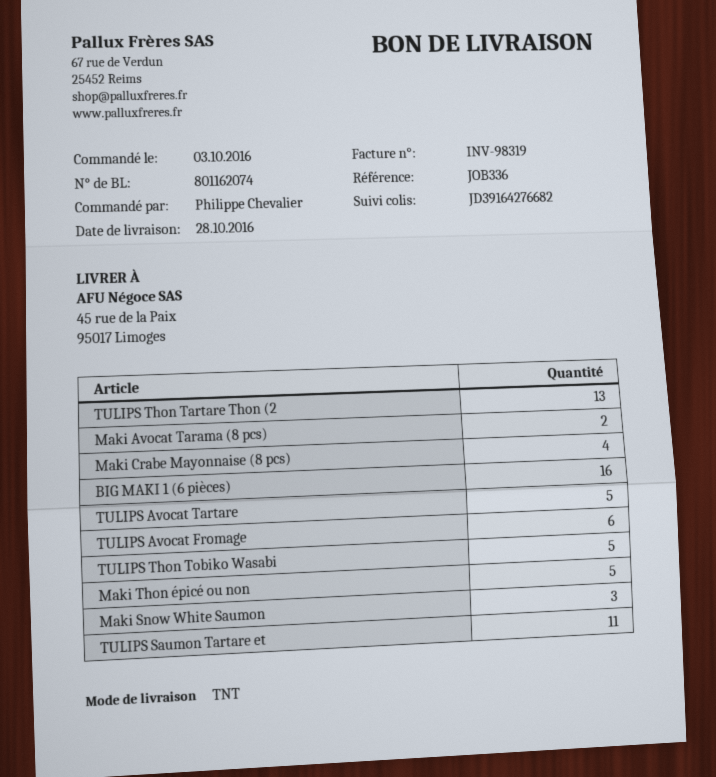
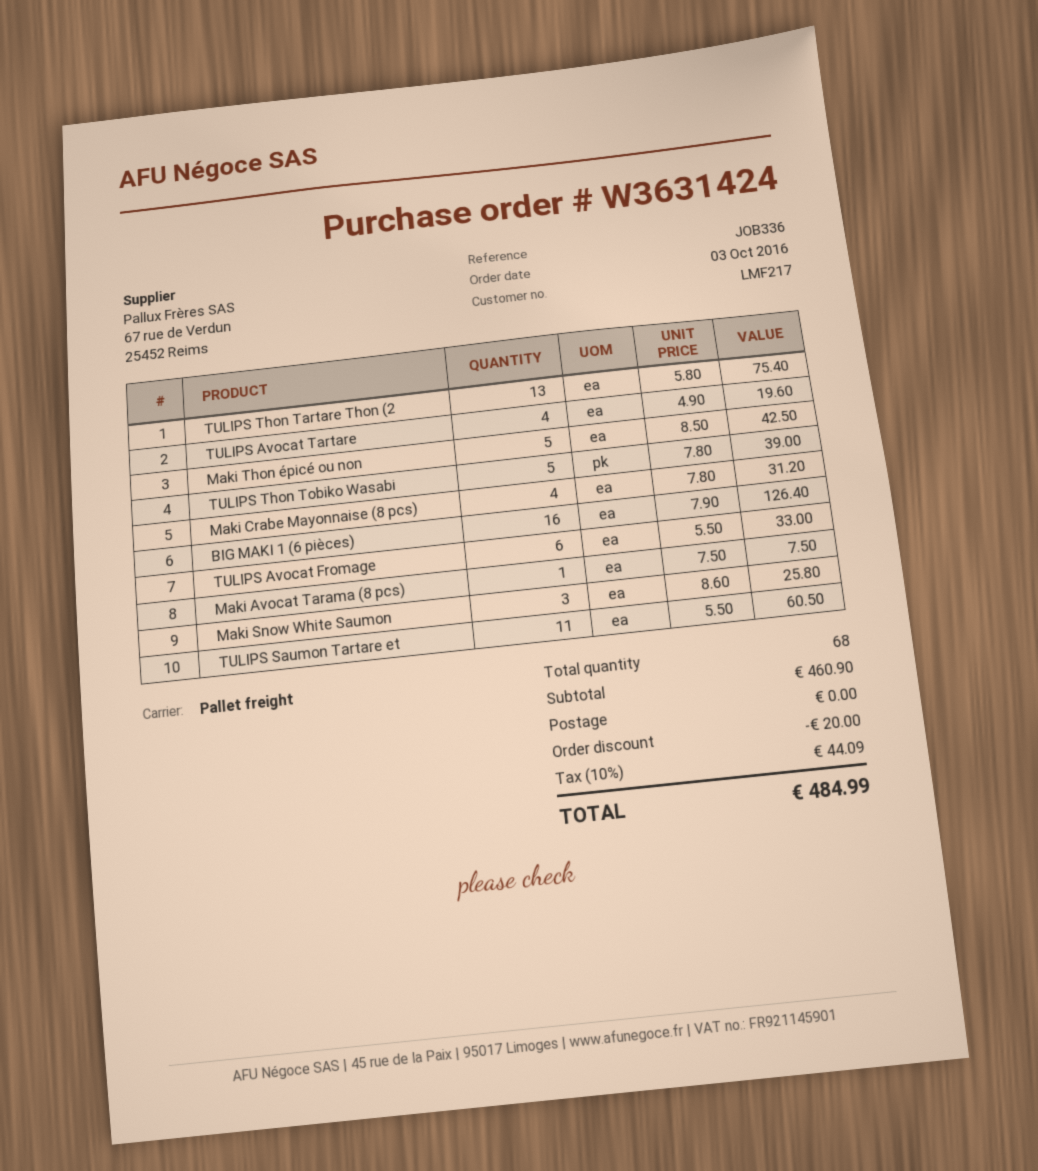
shipping method: TNT -> pallet freight
Maki Avocat Tarama (8 pcs): 2 -> 1
TULIPS Avocat Tartare: 5 -> 4

